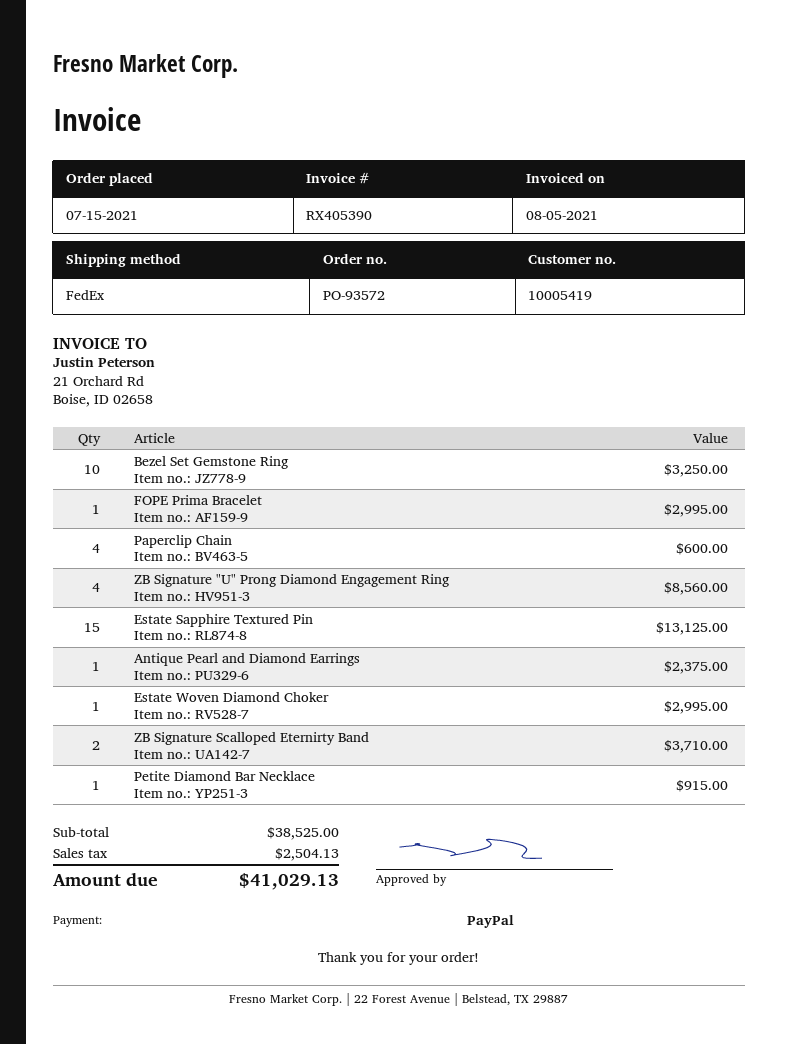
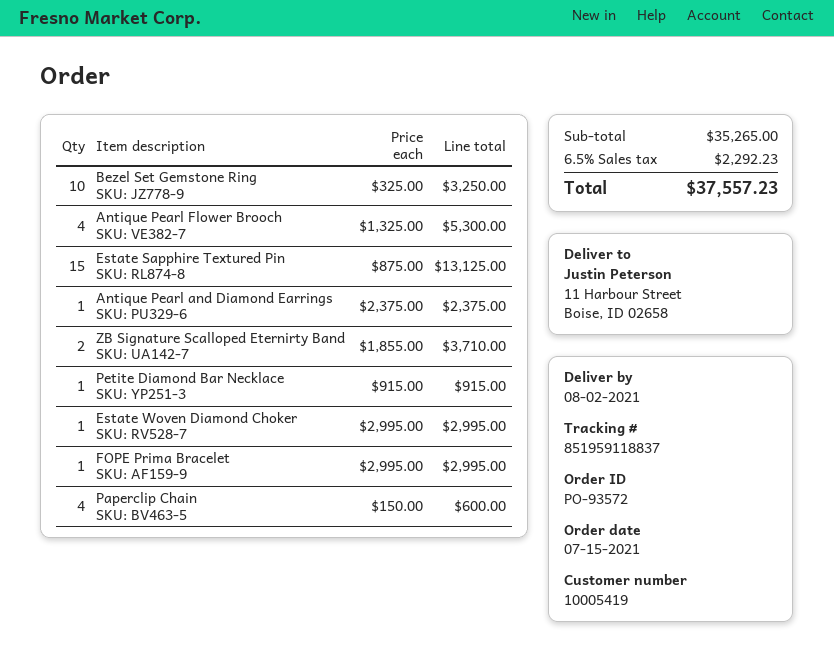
ZB Signature "U" Prong Diamond Engagement Ring: 4 for 8560.00 -> none
Antique Pearl Flower Brooch: none -> 4 for 5300.00
subtotal: 38525.00 -> 35265.00
tax: 2504.13 -> 2292.23
total: 41029.13 -> 37557.23

